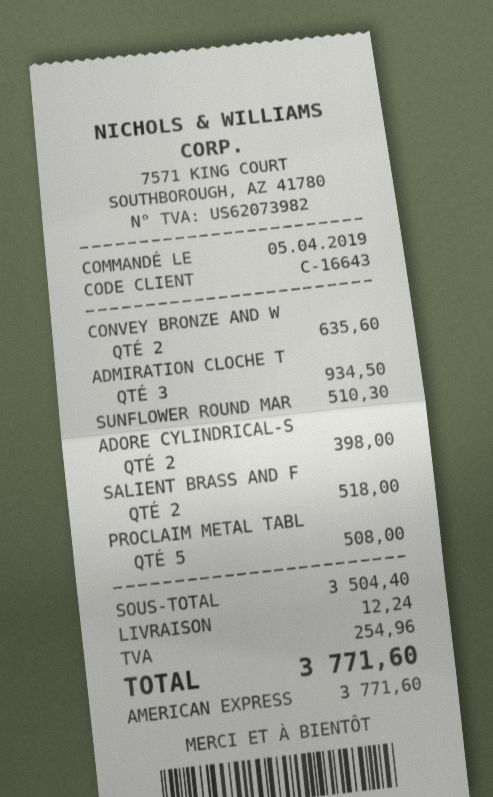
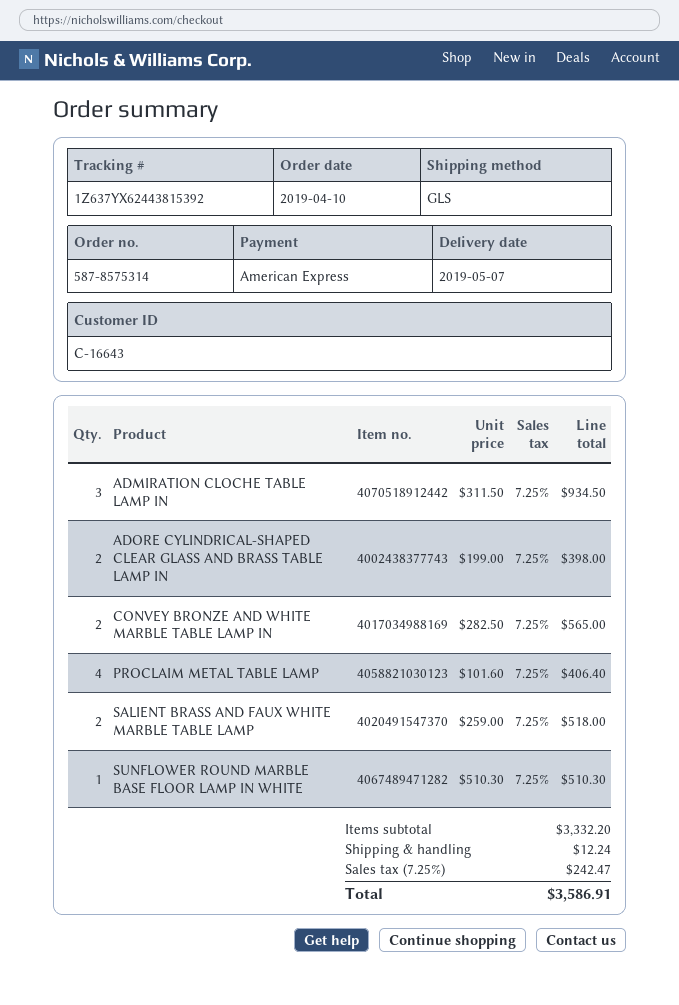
order date: 2019-04-05 -> 2019-04-10
CONVEY BRONZE AND W: 2 for 635.60 -> 2 for 565.00
PROCLAIM METAL TABL: 5 for 508.00 -> 4 for 406.40
subtotal: 3504.40 -> 3332.20
tax: 254.96 -> 242.47
total: 3771.60 -> 3586.91

